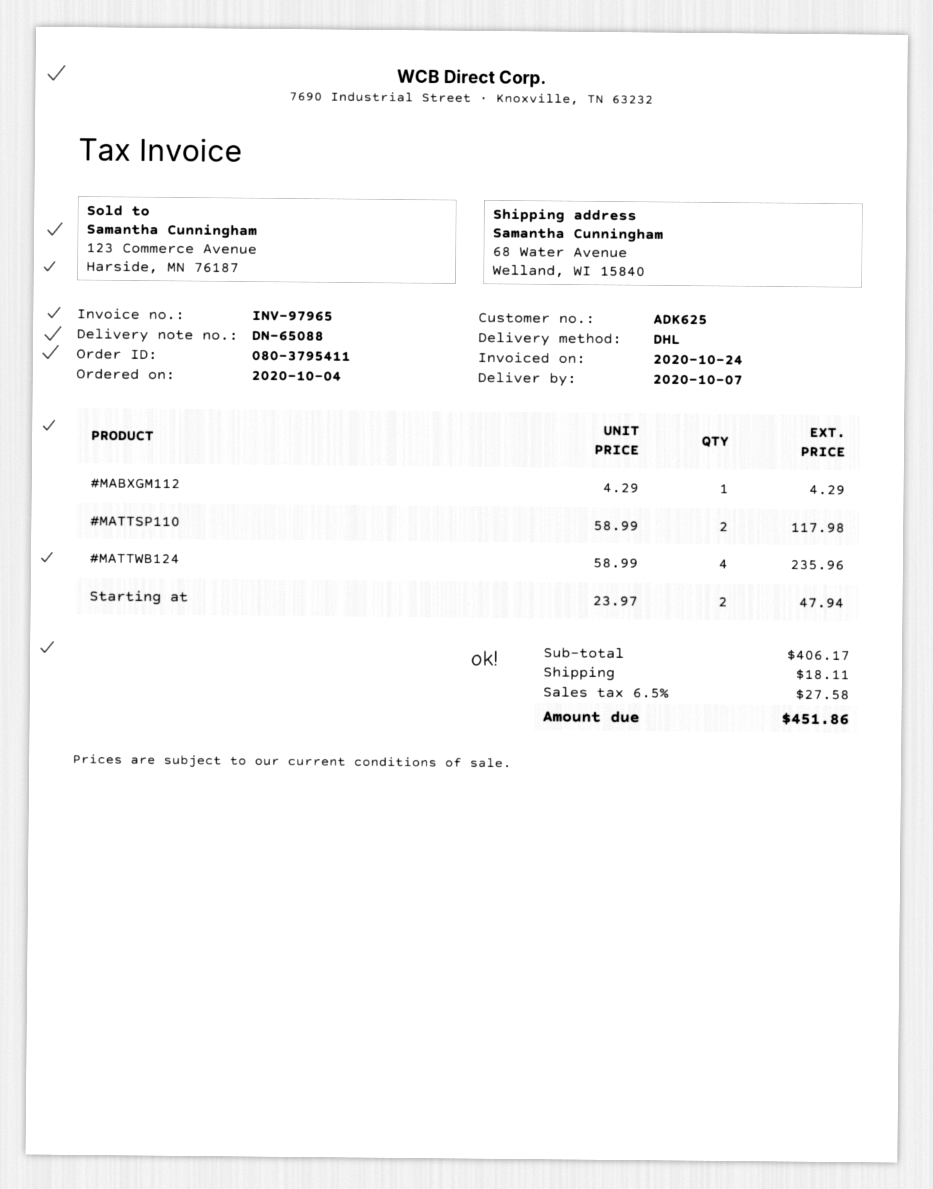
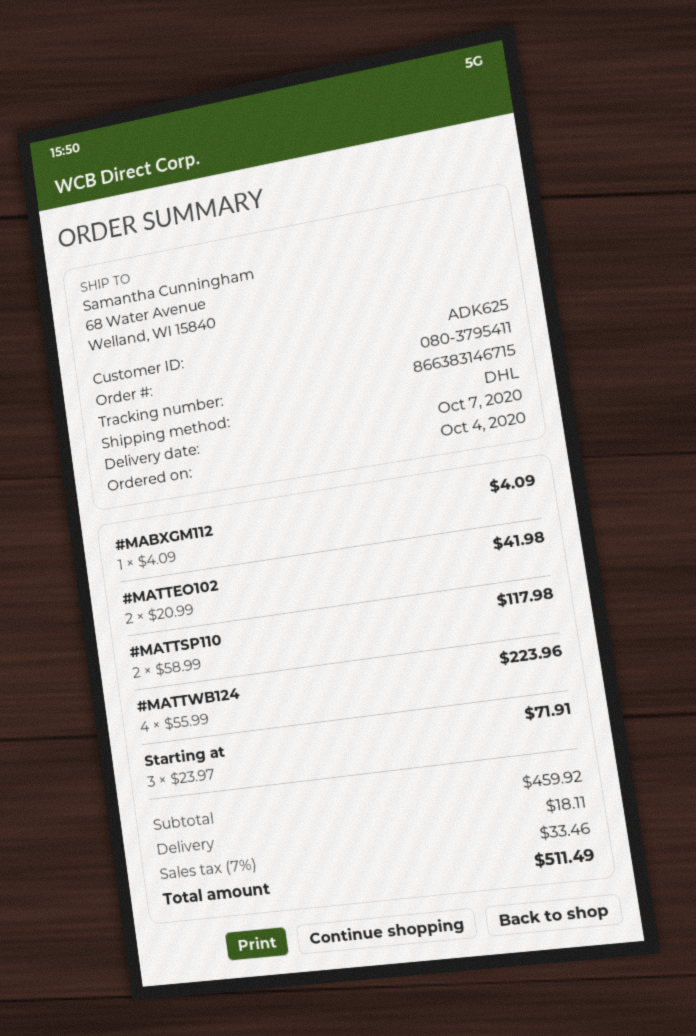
#MABXGM112: 1 x 4.29 = 4.29 -> 1 x 4.09 = 4.09
#MATTWB124: 4 x 58.99 = 235.96 -> 4 x 55.99 = 223.96
Starting at: 2 x 23.97 = 47.94 -> 3 x 23.97 = 71.91
#MATTEO102: none -> 2 x 20.99 = 41.98
subtotal: 406.17 -> 459.92
tax: 6.5% = 27.58 -> 7% = 33.46
total: 451.86 -> 511.49

